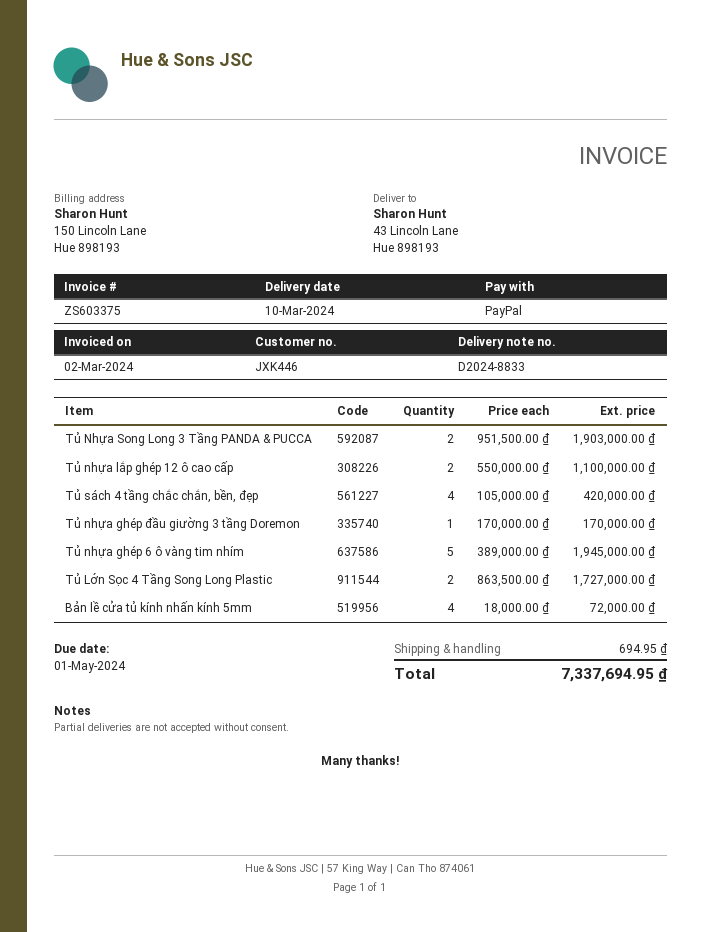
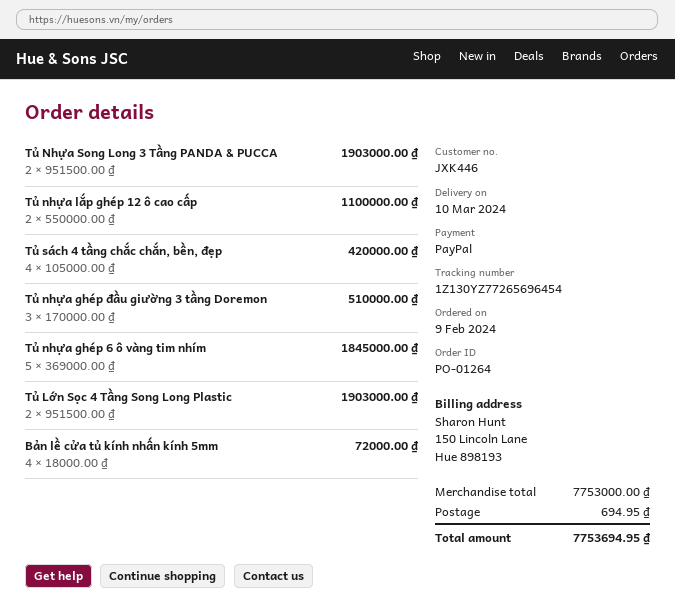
Tủ nhựa ghép đầu giường 3 tầng Doremon: 1 x 170000.00 = 170000.00 -> 3 x 170000.00 = 510000.00
Tủ nhựa ghép 6 ô vàng tim nhím: 5 x 389000.00 = 1945000.00 -> 5 x 369000.00 = 1845000.00
Tủ Lớn Sọc 4 Tầng Song Long Plastic: 2 x 863500.00 = 1727000.00 -> 2 x 951500.00 = 1903000.00
total: 7337694.95 -> 7753694.95

